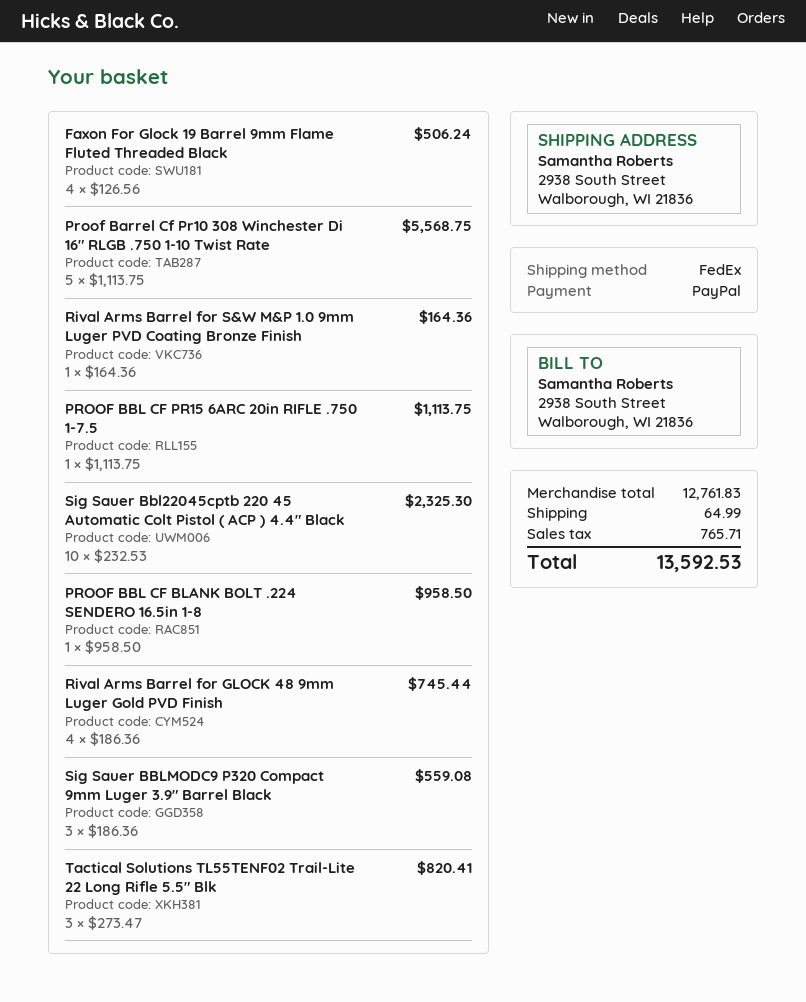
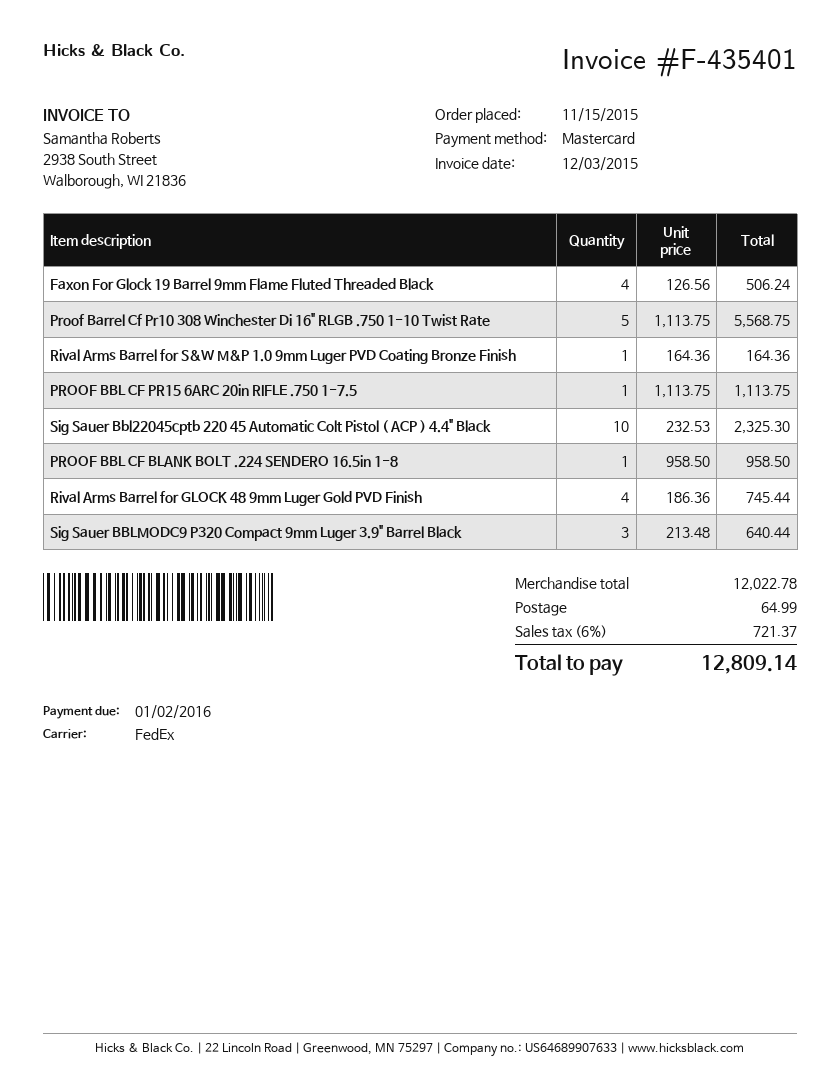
payment method: PayPal -> Mastercard
Sig Sauer BBLMODC9 P320 Compact 9mm Luger 3.9" Barrel Black: 3 x 186.36 = 559.08 -> 3 x 213.48 = 640.44
Tactical Solutions TL55TENF02 Trail-Lite 22 Long Rifle 5.5" Blk: 3 x 273.47 = 820.41 -> none
subtotal: 12761.83 -> 12022.78
tax: 765.71 -> 721.37
total: 13592.53 -> 12809.14

